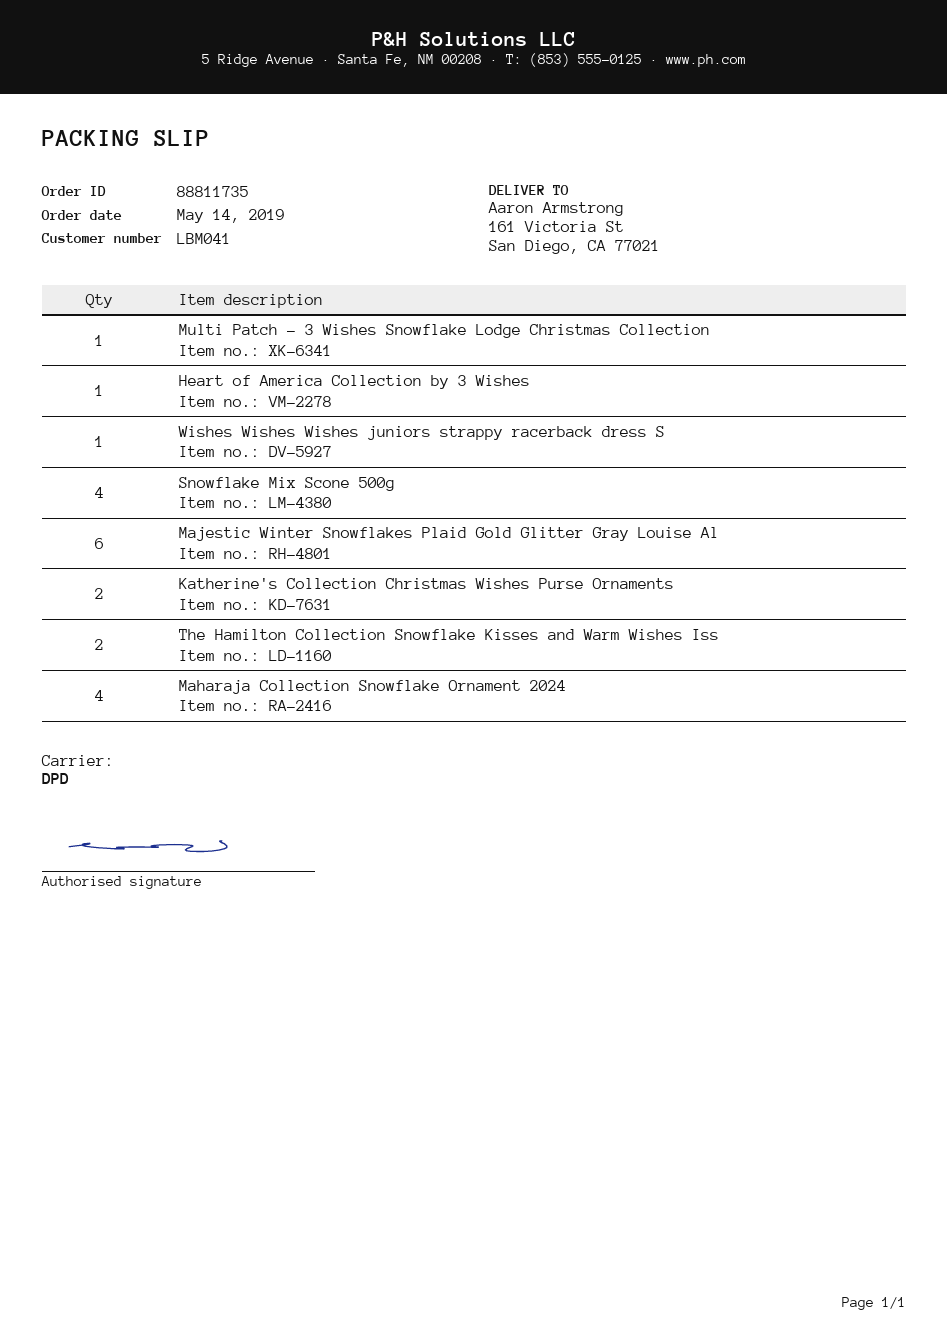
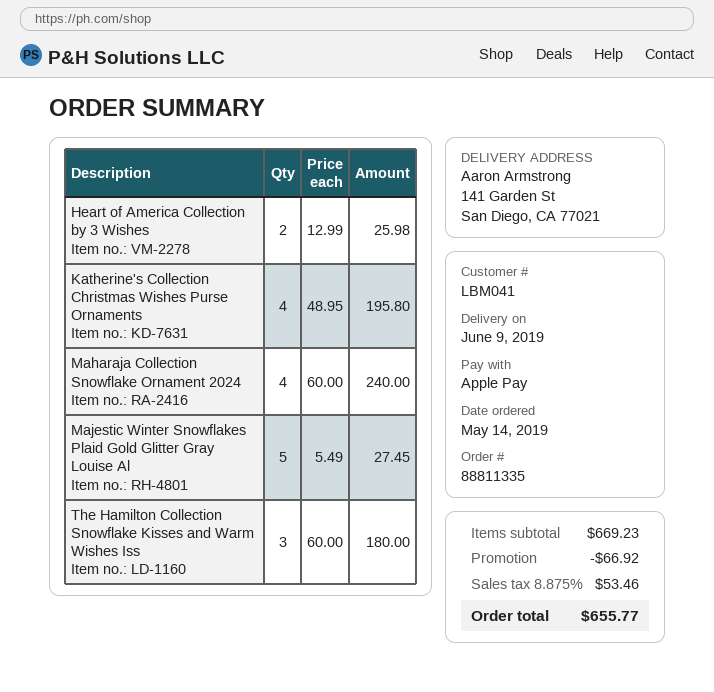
order number: 88811735 -> 88811335
ship to: 161 Victoria St, San Diego, CA 77021 -> 141 Garden St, San Diego, CA 77021
Multi Patch - 3 Wishes Snowflake Lodge Christmas Collection: 1 -> none
Heart of America Collection by 3 Wishes: 1 -> 2
Wishes Wishes Wishes juniors strappy racerback dress S: 1 -> none
Snowflake Mix Scone 500g: 4 -> none
Majestic Winter Snowflakes Plaid Gold Glitter Gray Louise Al: 6 -> 5
Katherine's Collection Christmas Wishes Purse Ornaments: 2 -> 4
The Hamilton Collection Snowflake Kisses and Warm Wishes Iss: 2 -> 3

